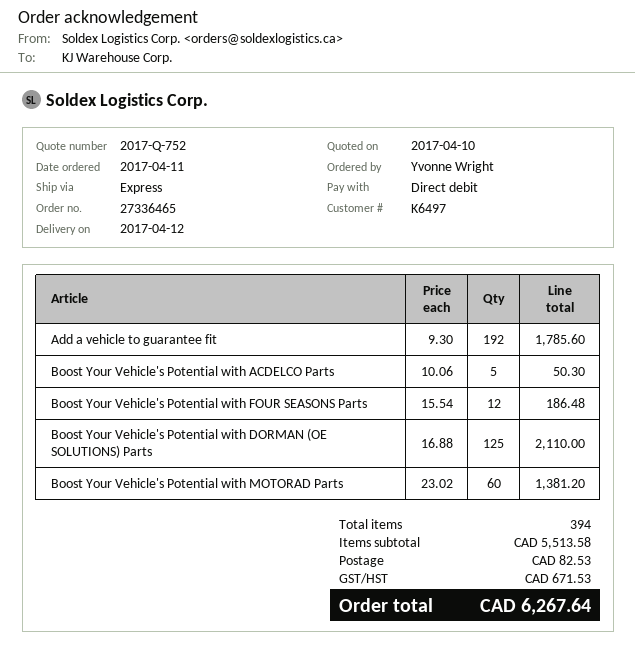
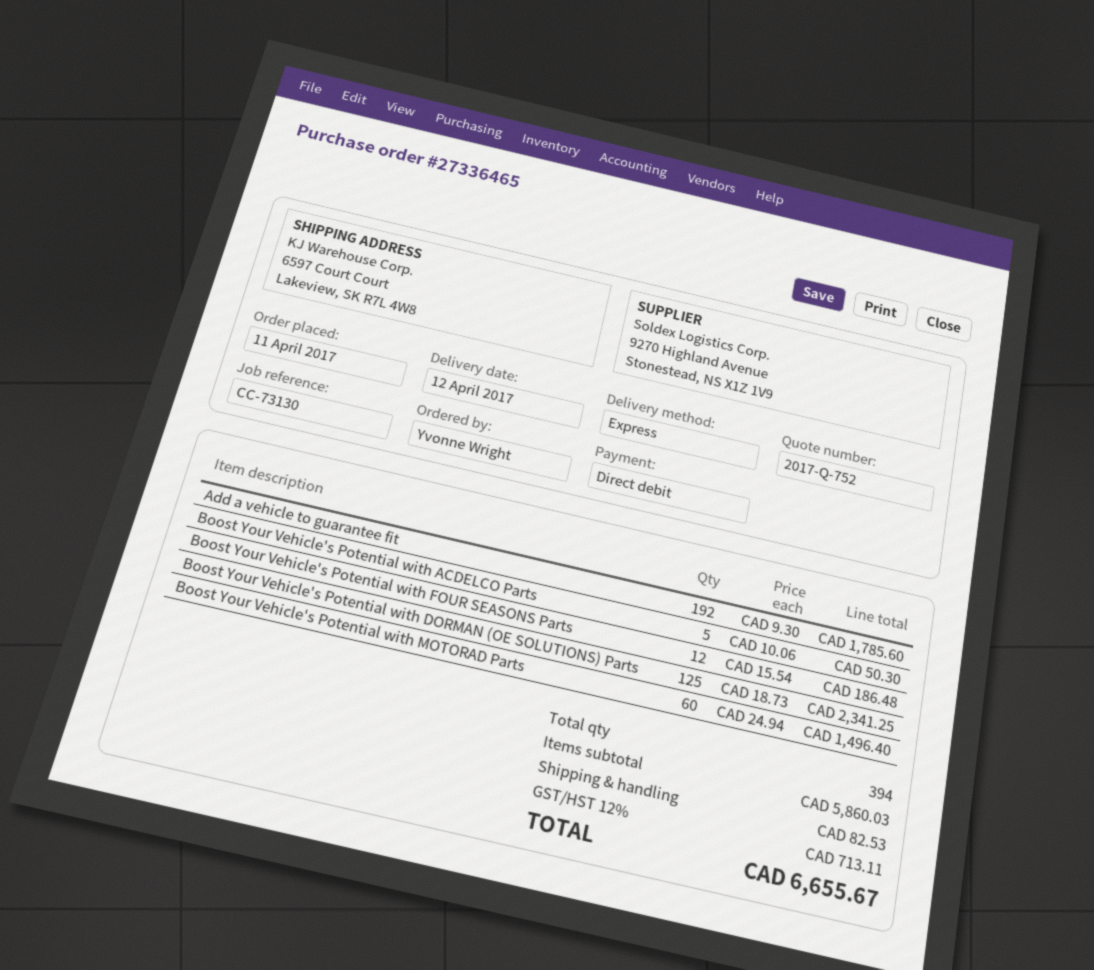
Boost Your Vehicle's Potential with DORMAN (OE SOLUTIONS) Parts: 125 x 16.88 = 2110.00 -> 125 x 18.73 = 2341.25
Boost Your Vehicle's Potential with MOTORAD Parts: 60 x 23.02 = 1381.20 -> 60 x 24.94 = 1496.40
subtotal: 5513.58 -> 5860.03
tax: 671.53 -> 713.11
total: 6267.64 -> 6655.67

